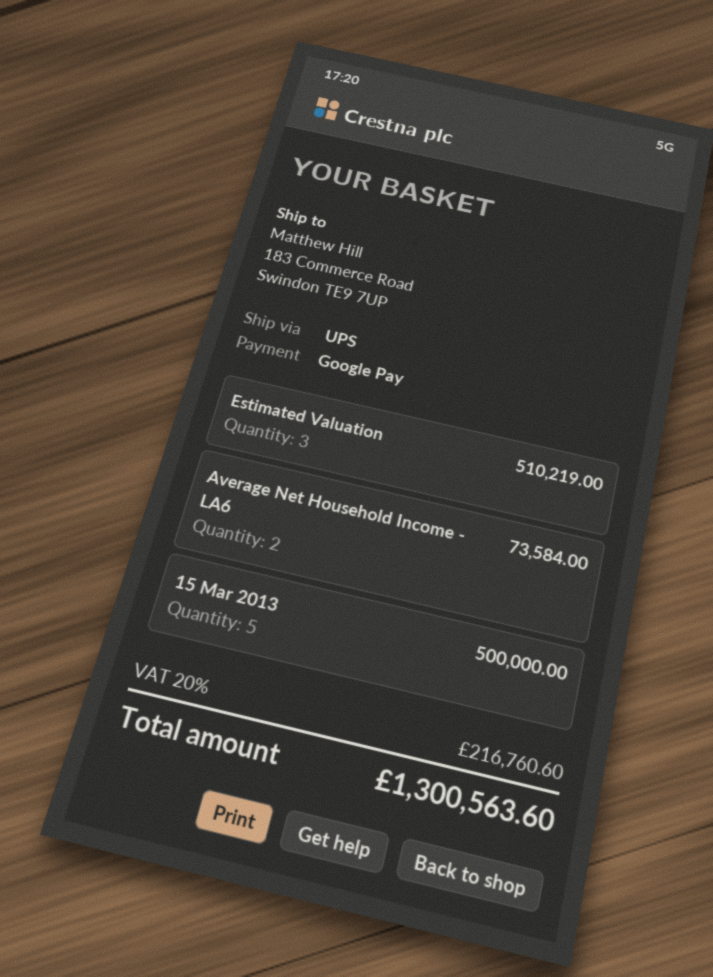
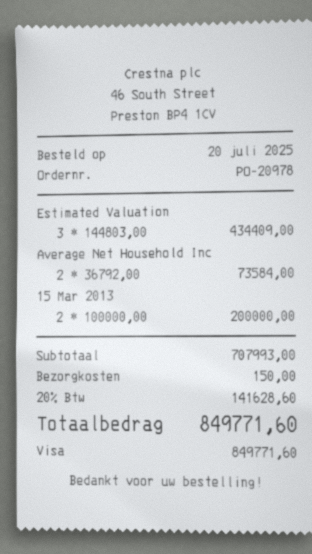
payment method: Google Pay -> Visa
Estimated Valuation: 3 for 510219.00 -> 3 for 434409.00
15 Mar 2013: 5 for 500000.00 -> 2 for 200000.00
shipping: none -> 150.00
tax: 20% = 216760.60 -> 20% = 141628.60
total: 1300563.60 -> 849771.60

